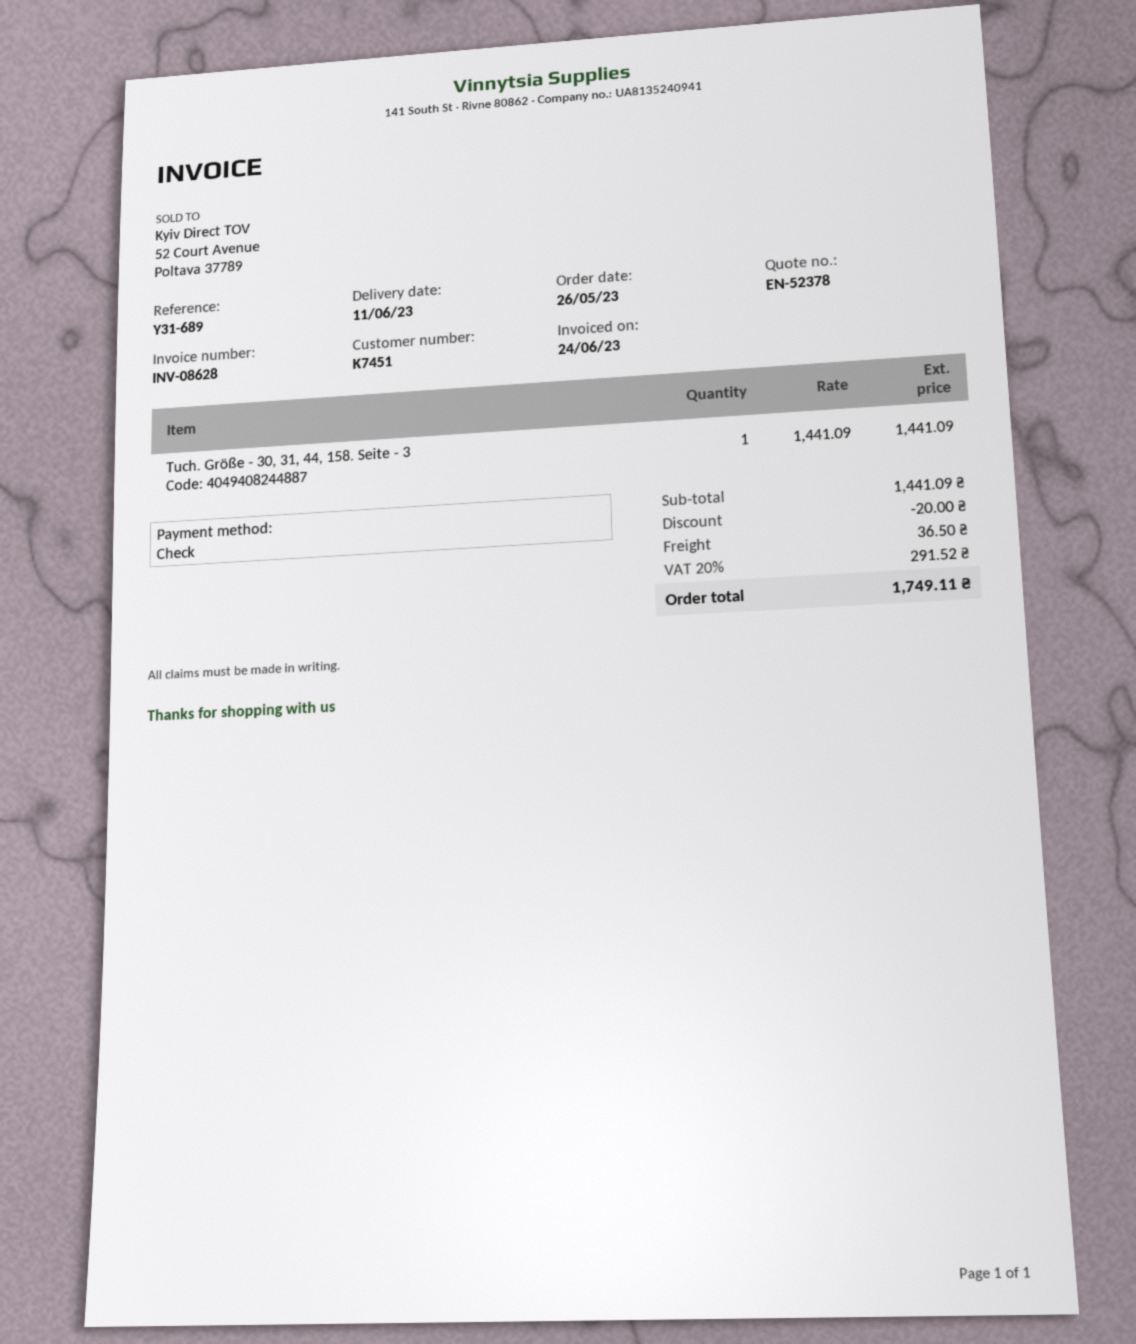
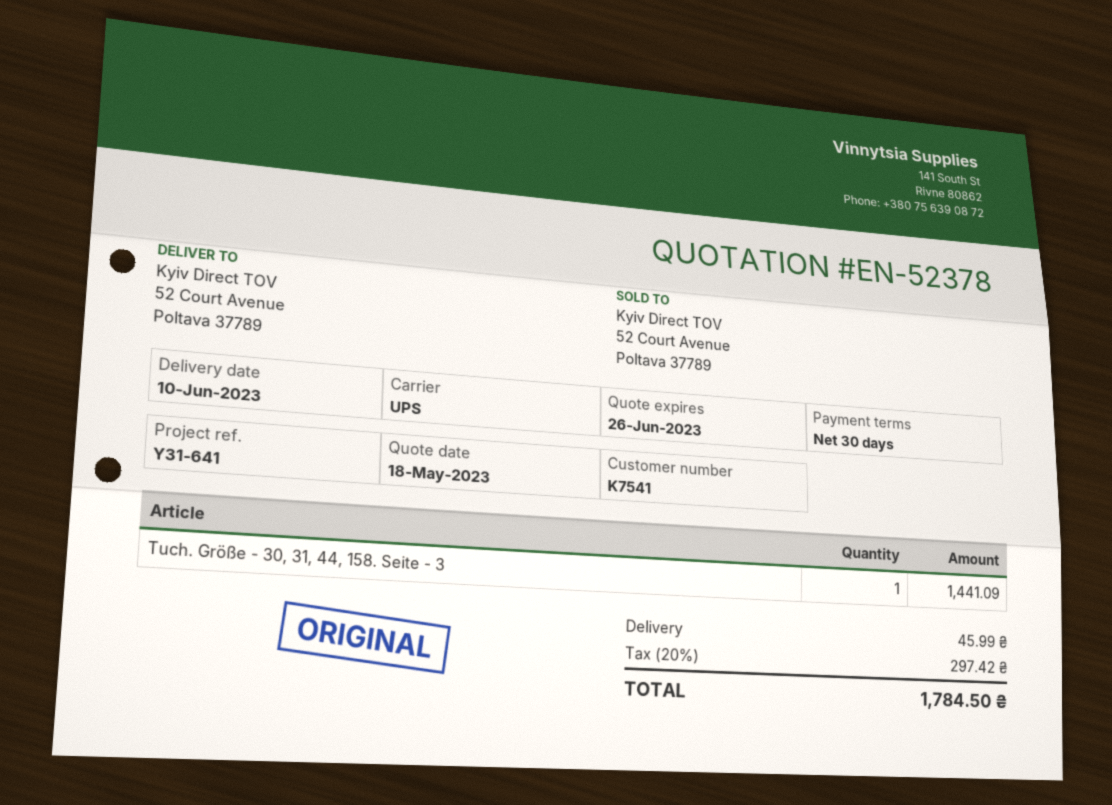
delivery date: 2023-06-11 -> 2023-06-10
customer number: K7451 -> K7541
reference: Y31-689 -> Y31-641
discount: 20.00 -> none
shipping: 36.50 -> 45.99
tax: 20% = 291.52 -> 20% = 297.42
total: 1749.11 -> 1784.50

